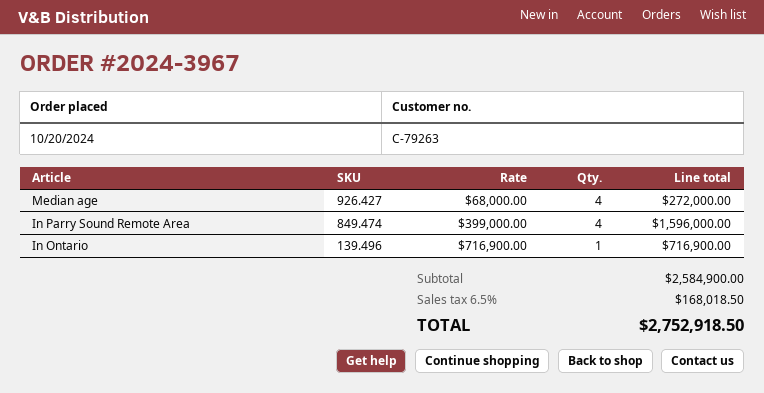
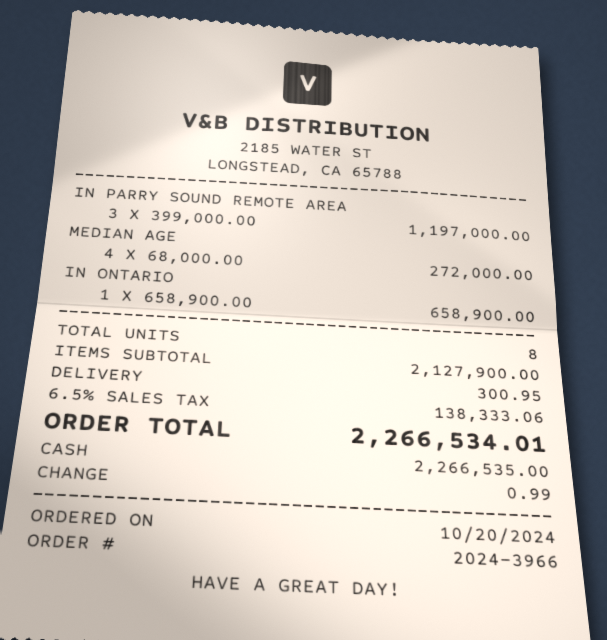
order number: 2024-3967 -> 2024-3966
In Parry Sound Remote Area: 4 x 399000.00 = 1596000.00 -> 3 x 399000.00 = 1197000.00
In Ontario: 1 x 716900.00 = 716900.00 -> 1 x 658900.00 = 658900.00
subtotal: 2584900.00 -> 2127900.00
shipping: none -> 300.95
tax: 6.5% = 168018.50 -> 6.5% = 138333.06
total: 2752918.50 -> 2266534.01

